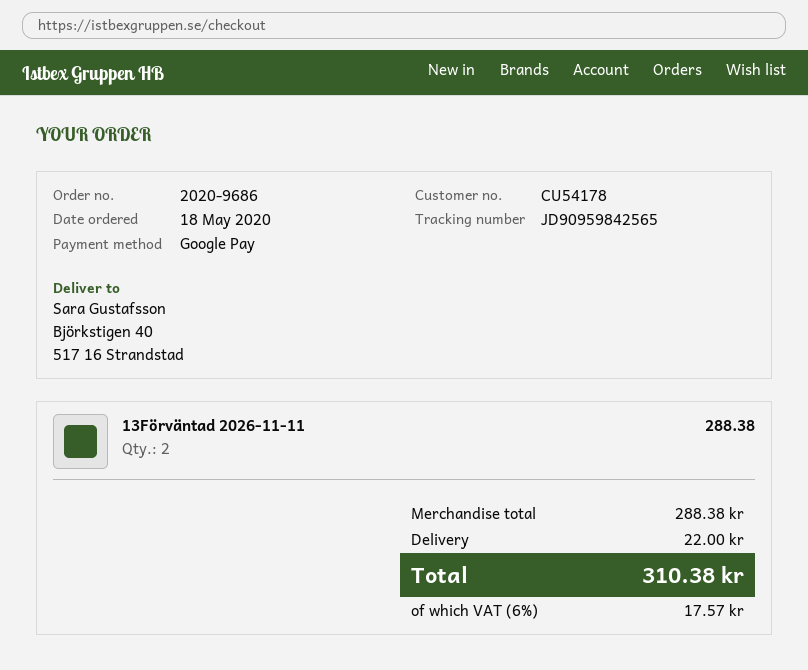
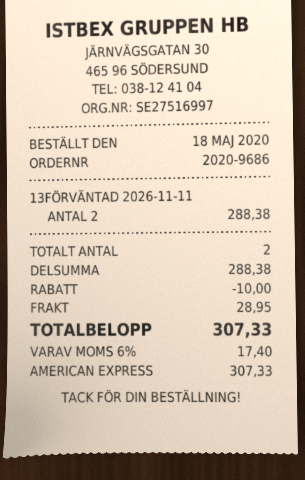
payment method: Google Pay -> American Express
discount: none -> 10.00
shipping: 22.00 -> 28.95
tax: 6% = 17.57 -> 6% = 17.40
total: 310.38 -> 307.33

